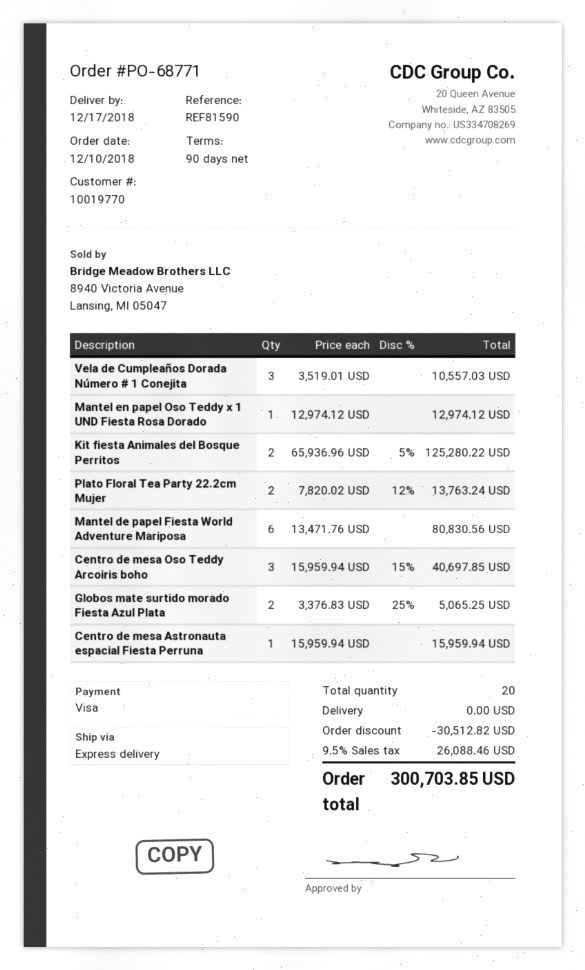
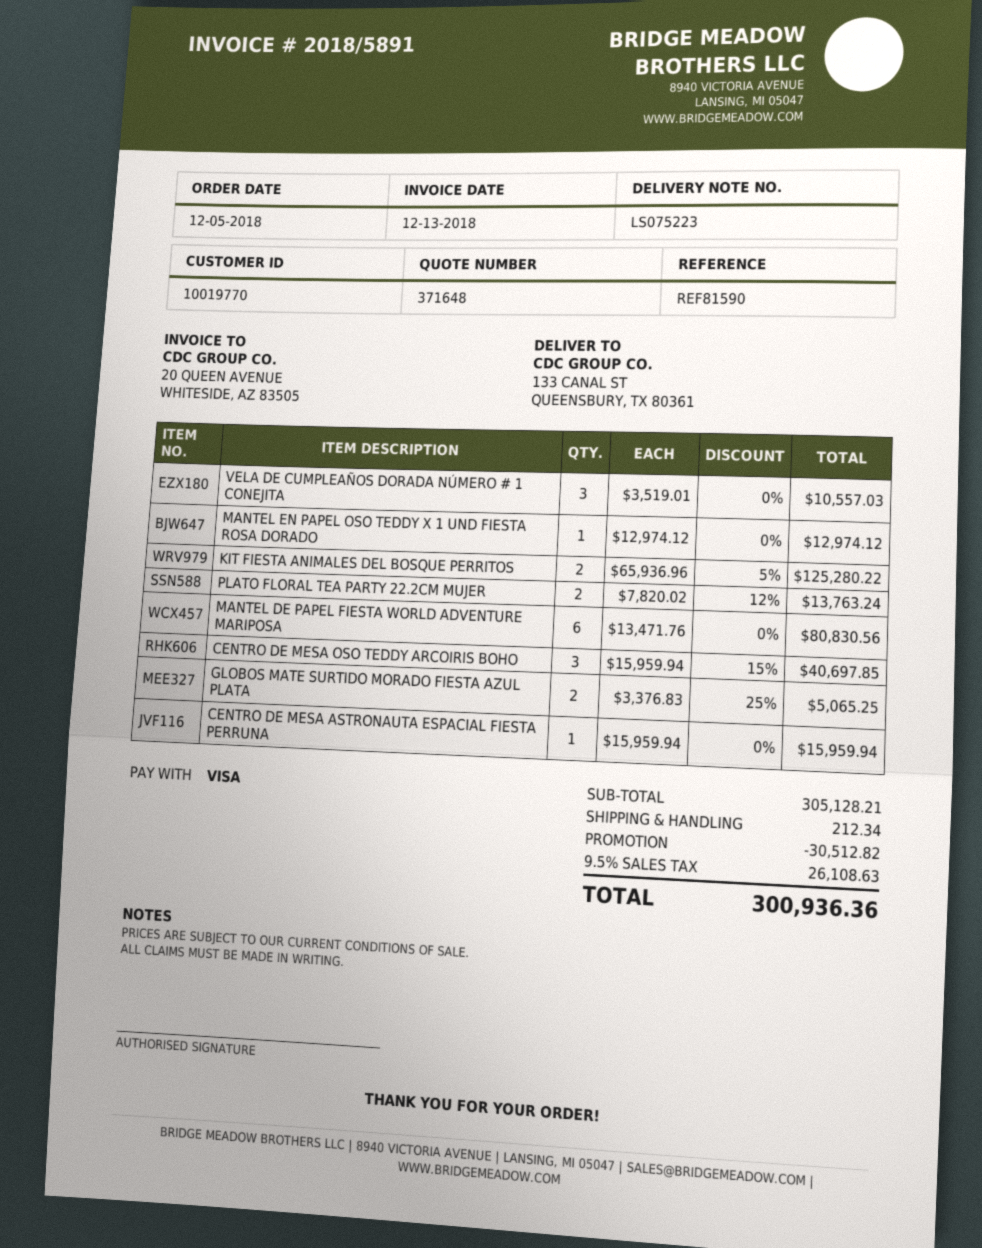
order date: 2018-12-10 -> 2018-12-05
shipping: 0.00 -> 212.34
tax: 9.5% = 26088.46 -> 9.5% = 26108.63
total: 300703.85 -> 300936.36

